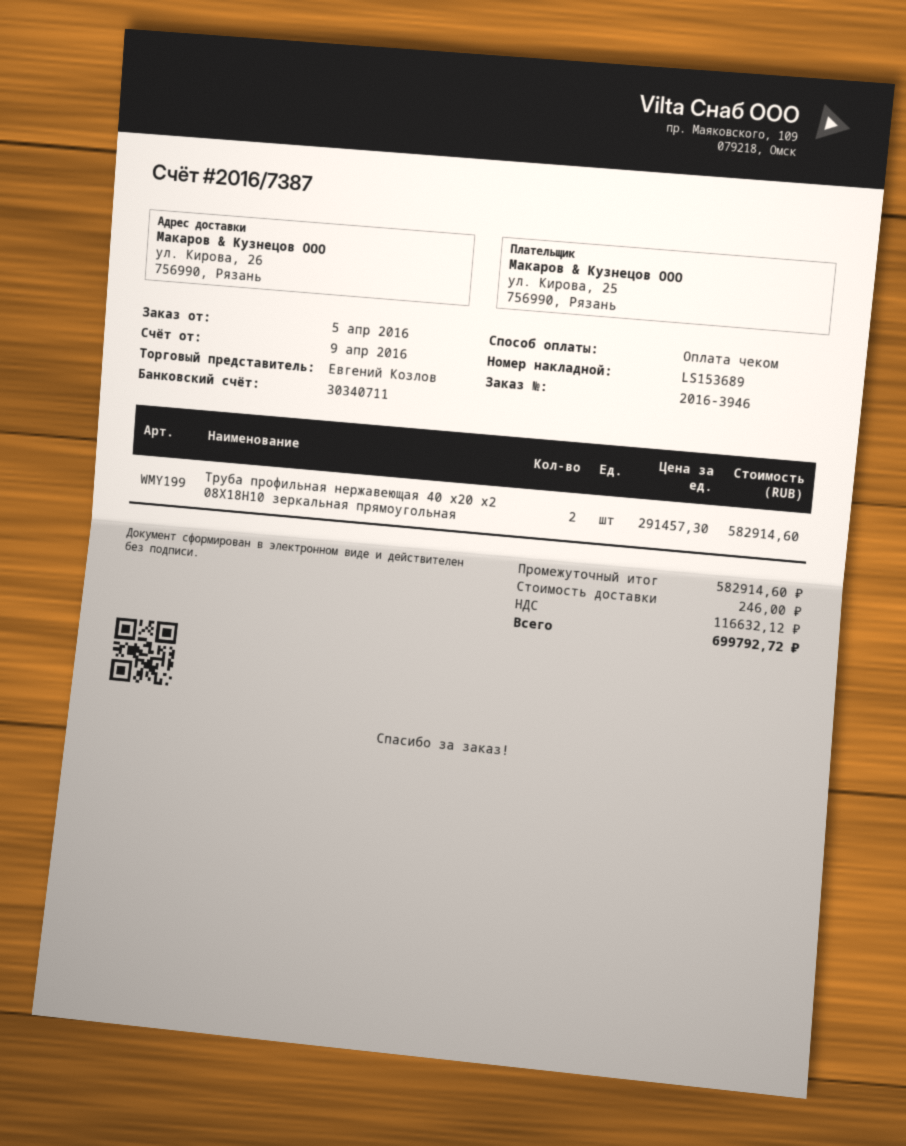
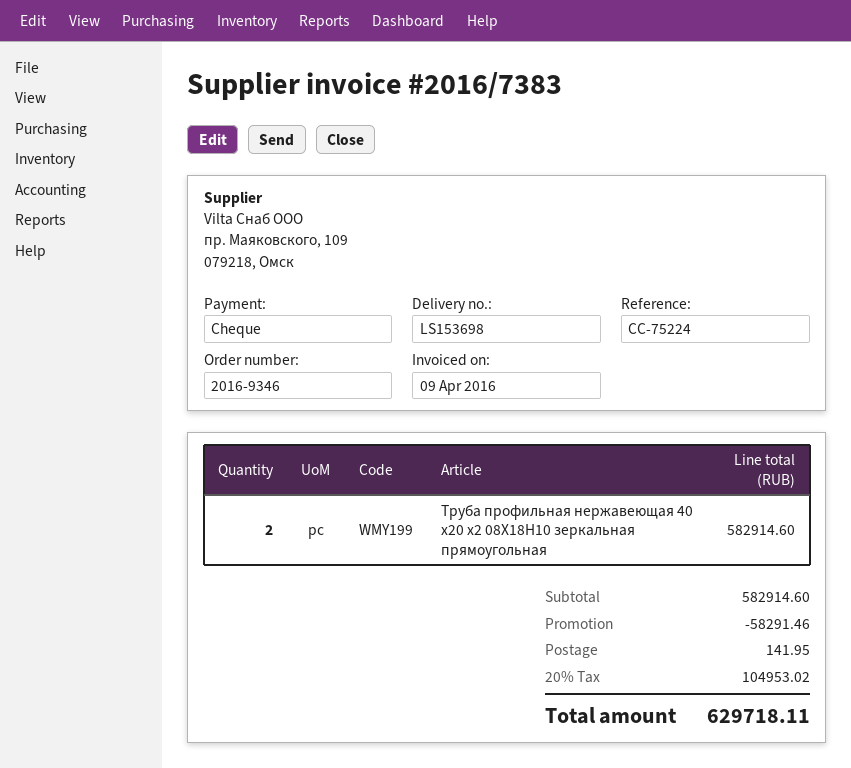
order number: 2016-3946 -> 2016-9346
delivery note number: LS153689 -> LS153698
invoice number: 2016/7387 -> 2016/7383
discount: none -> 58291.46
shipping: 246.00 -> 141.95
tax: 116632.12 -> 104953.02
total: 699792.72 -> 629718.11

